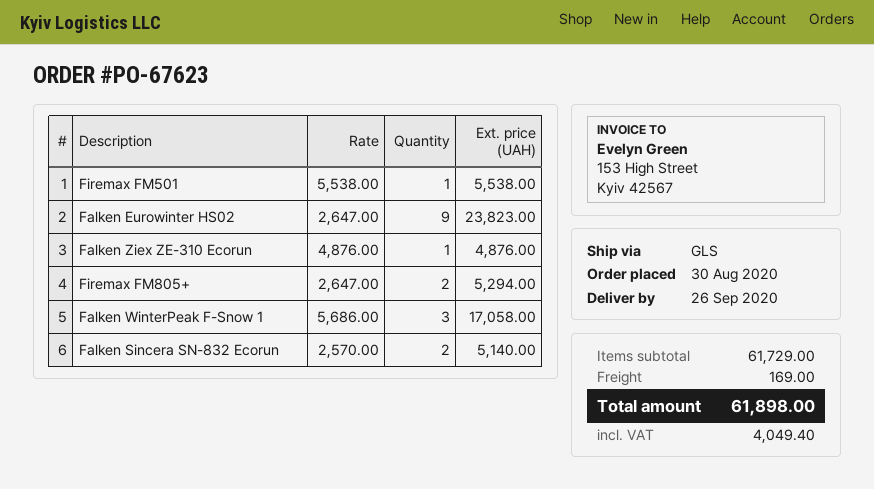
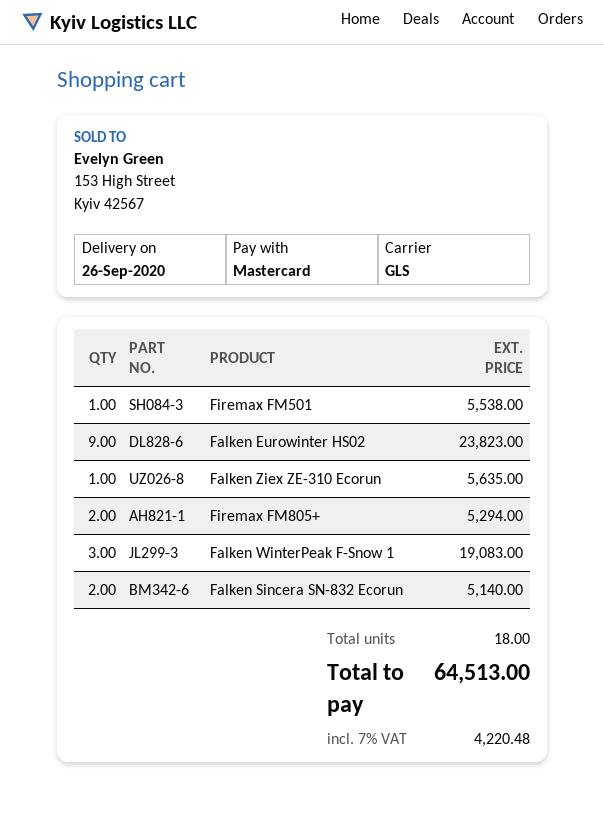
Falken Ziex ZE-310 Ecorun: 1 for 4876.00 -> 1 for 5635.00
Falken WinterPeak F-Snow 1: 3 for 17058.00 -> 3 for 19083.00
shipping: 169.00 -> none
tax: 4049.40 -> 4220.48
total: 61898.00 -> 64513.00

